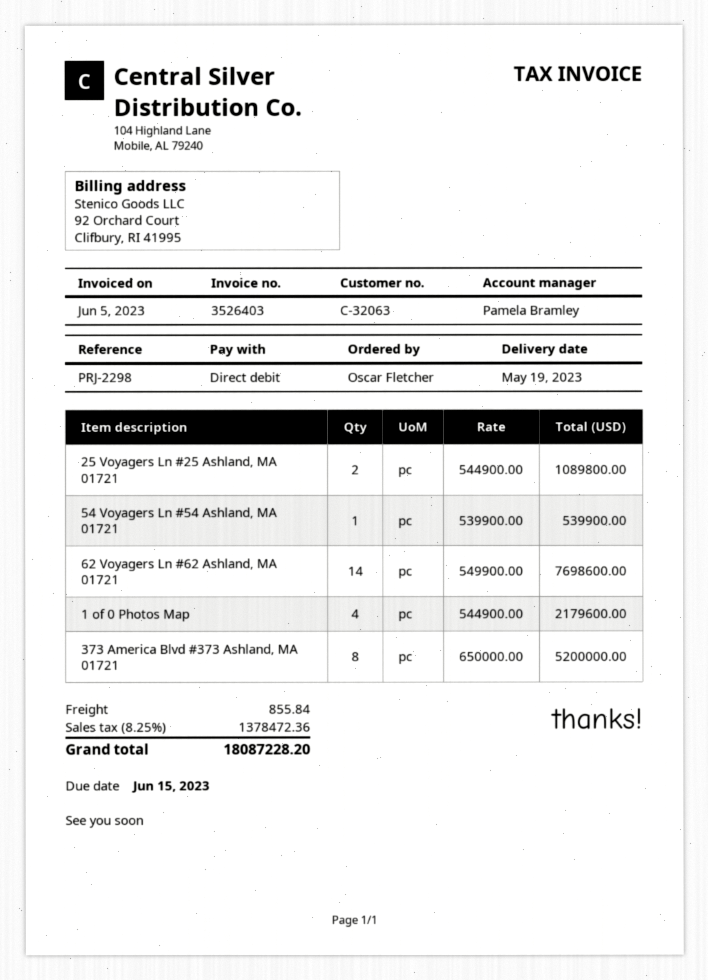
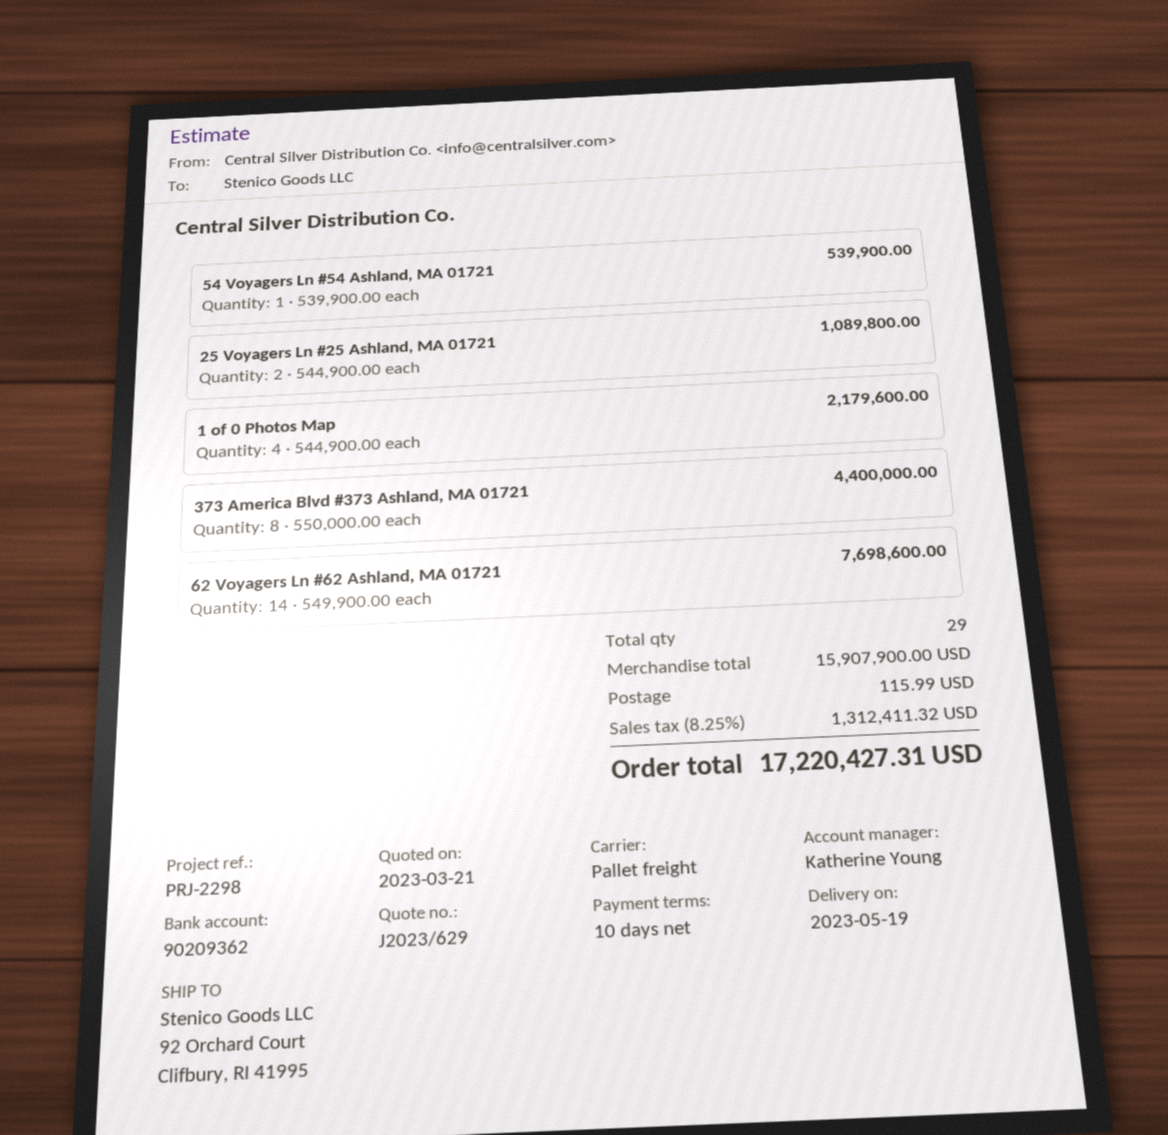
sales rep: Pamela Bramley -> Katherine Young
373 America Blvd #373 Ashland, MA 01721: 8 x 650000.00 = 5200000.00 -> 8 x 550000.00 = 4400000.00
shipping: 855.84 -> 115.99
tax: 8.25% = 1378472.36 -> 8.25% = 1312411.32
total: 18087228.20 -> 17220427.31

